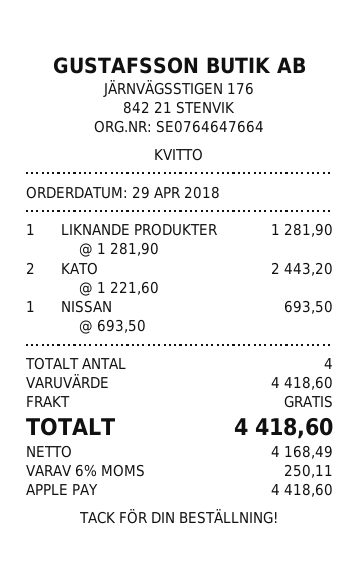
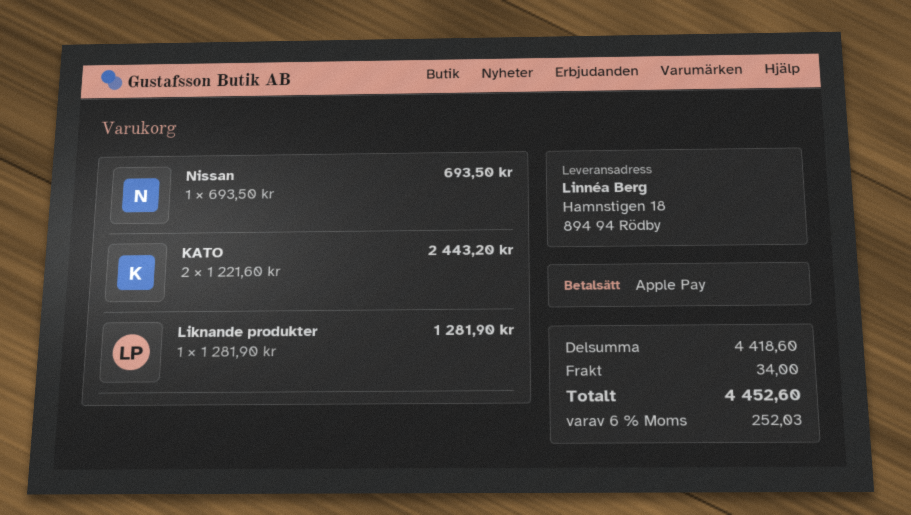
shipping: 0.00 -> 34.00
tax: 6% = 250.11 -> 6% = 252.03
total: 4418.60 -> 4452.60

